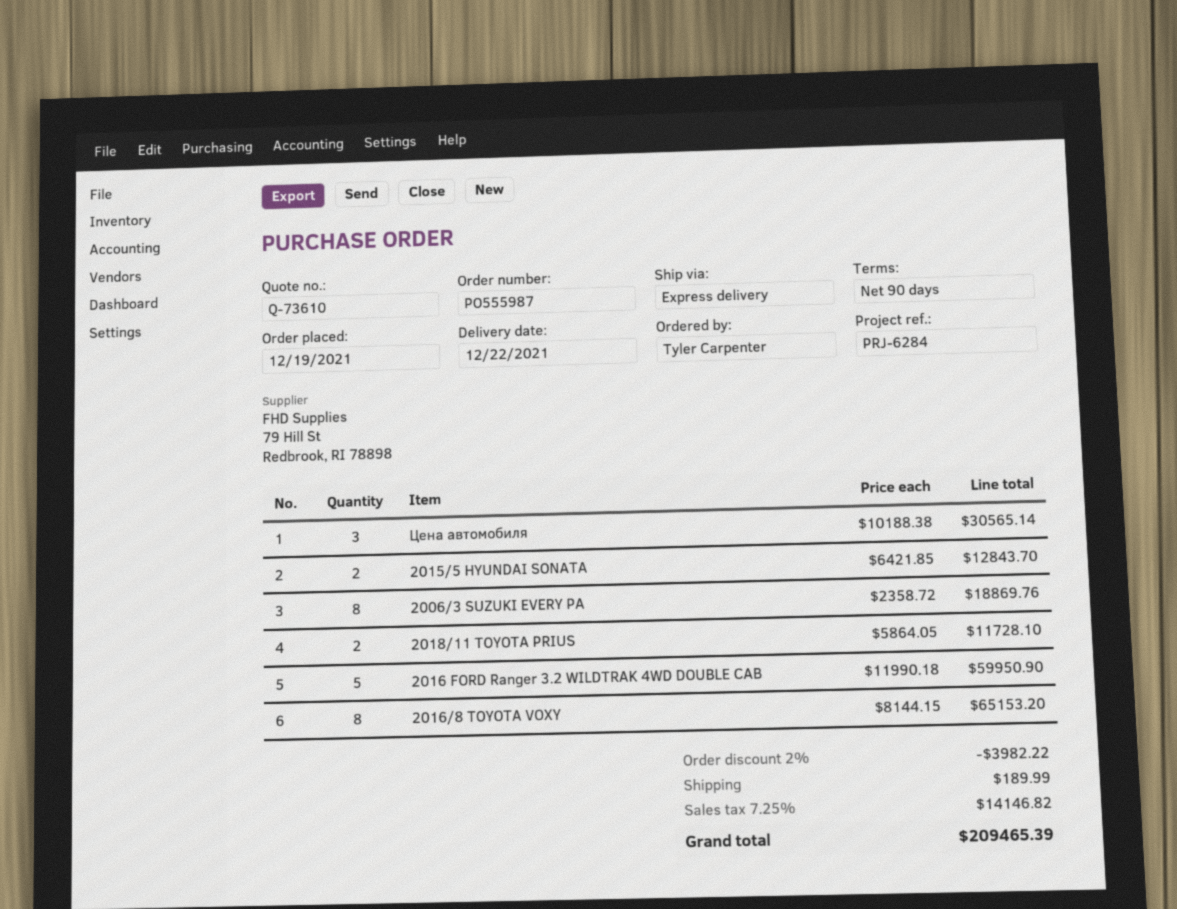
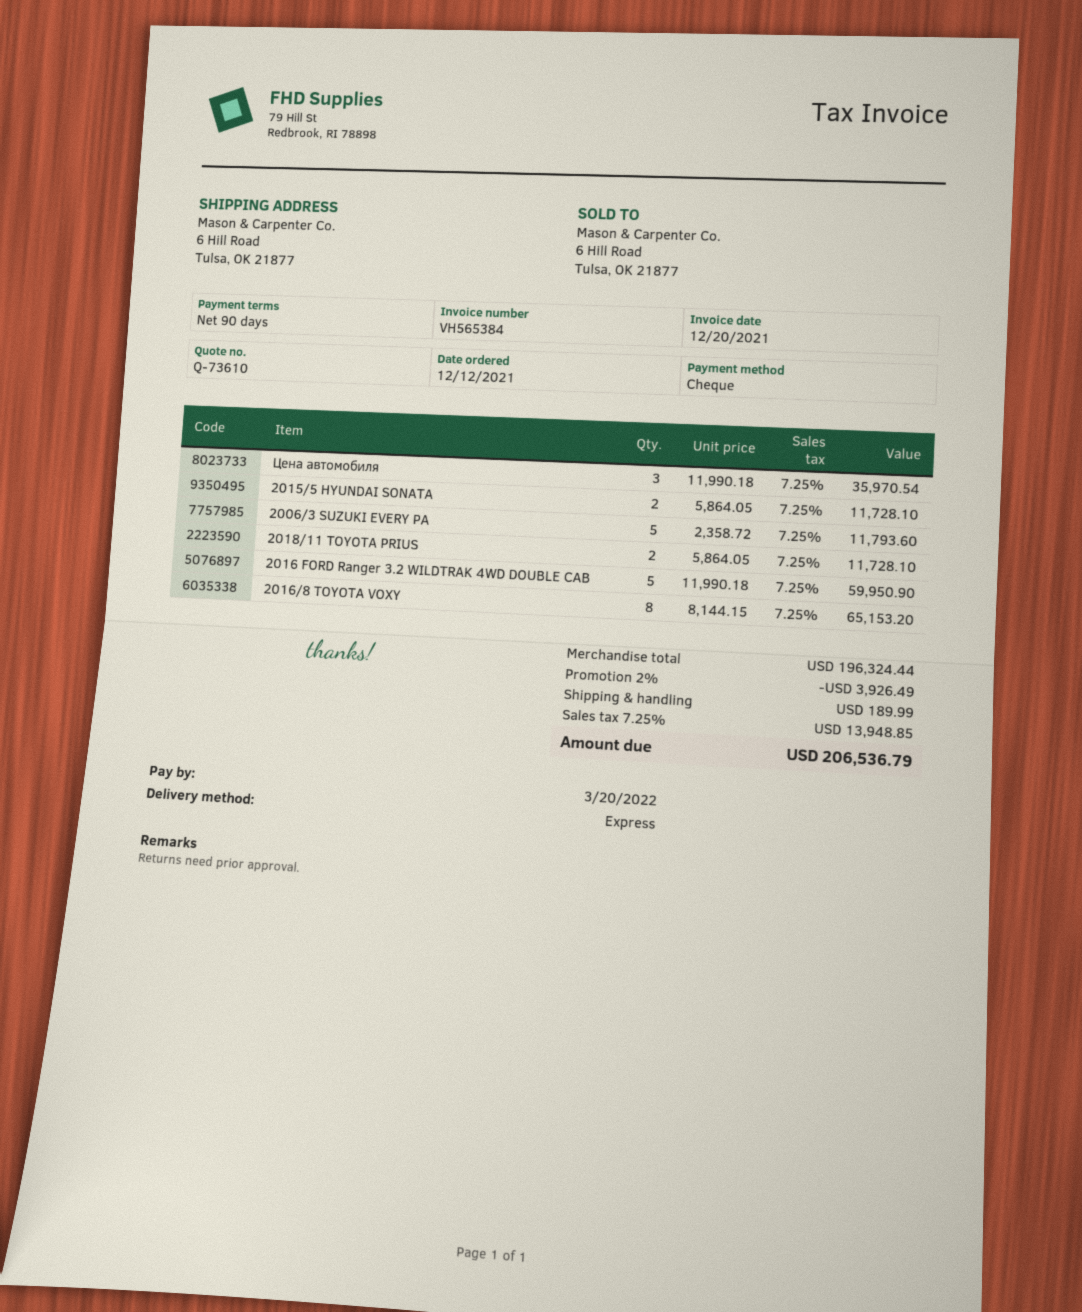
order date: 2021-12-19 -> 2021-12-12
Цена автомобиля: 3 x 10188.38 = 30565.14 -> 3 x 11990.18 = 35970.54
2015/5 HYUNDAI SONATA: 2 x 6421.85 = 12843.70 -> 2 x 5864.05 = 11728.10
2006/3 SUZUKI EVERY PA: 8 x 2358.72 = 18869.76 -> 5 x 2358.72 = 11793.60
discount: 2% = 3982.22 -> 2% = 3926.49
tax: 7.25% = 14146.82 -> 7.25% = 13948.85
total: 209465.39 -> 206536.79

